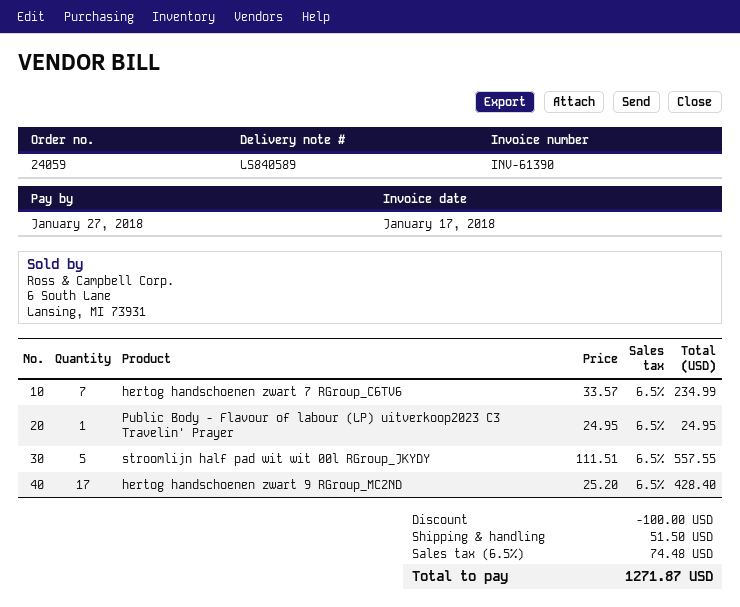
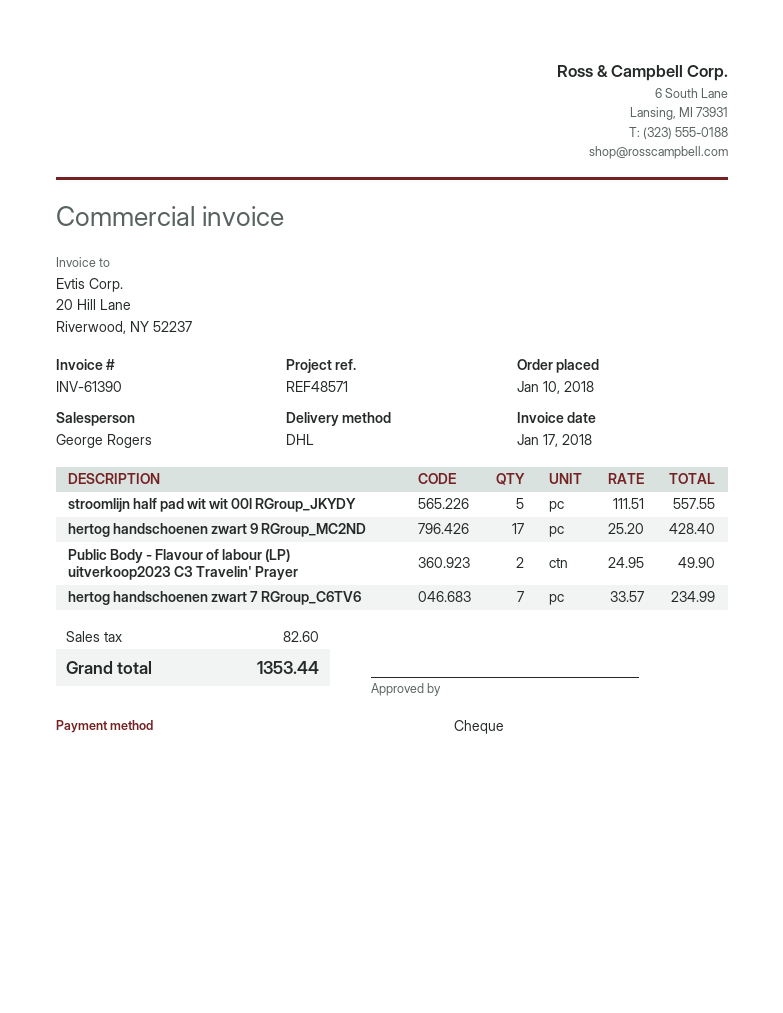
Public Body - Flavour of labour (LP) uitverkoop2023 C3 Travelin' Prayer: 1 x 24.95 = 24.95 -> 2 x 24.95 = 49.90
discount: 100.00 -> none
shipping: 51.50 -> none
tax: 74.48 -> 82.60
total: 1271.87 -> 1353.44

